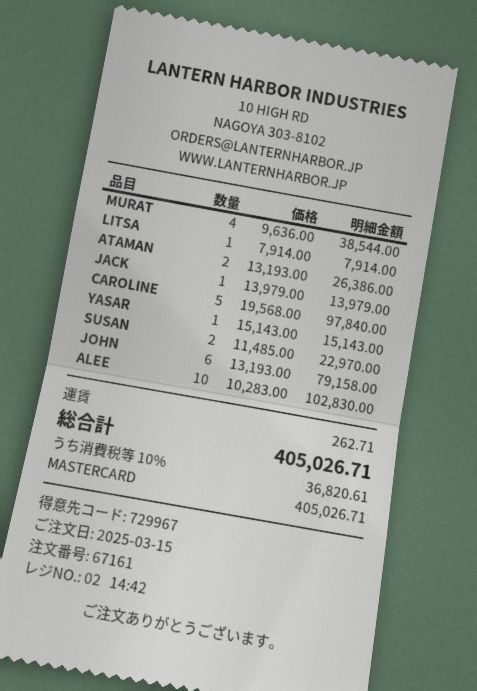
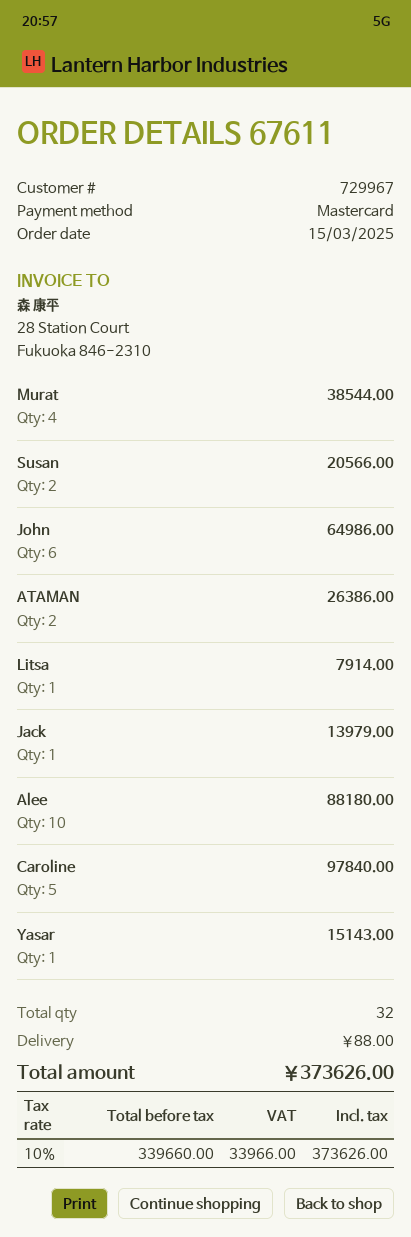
order number: 67161 -> 67611
SUSAN: 2 for 22970.00 -> 2 for 20566.00
JOHN: 6 for 79158.00 -> 6 for 64986.00
ALEE: 10 for 102830.00 -> 10 for 88180.00
shipping: 262.71 -> 88.00
tax: 10% = 36820.61 -> 10% = 33966.00
total: 405026.71 -> 373626.00

